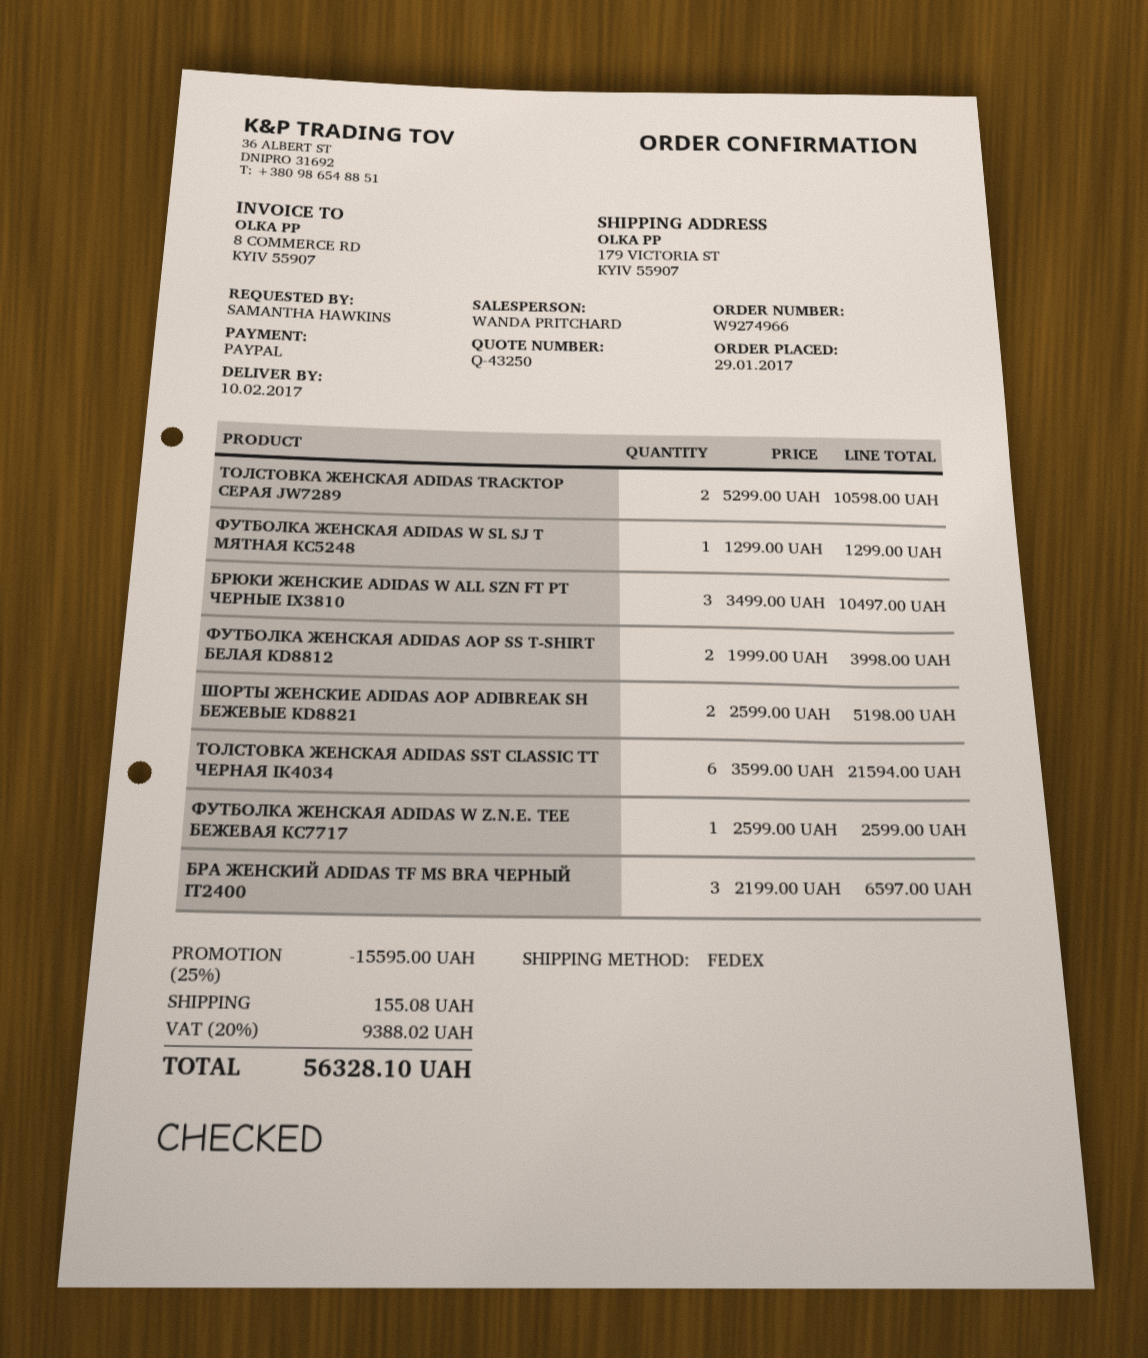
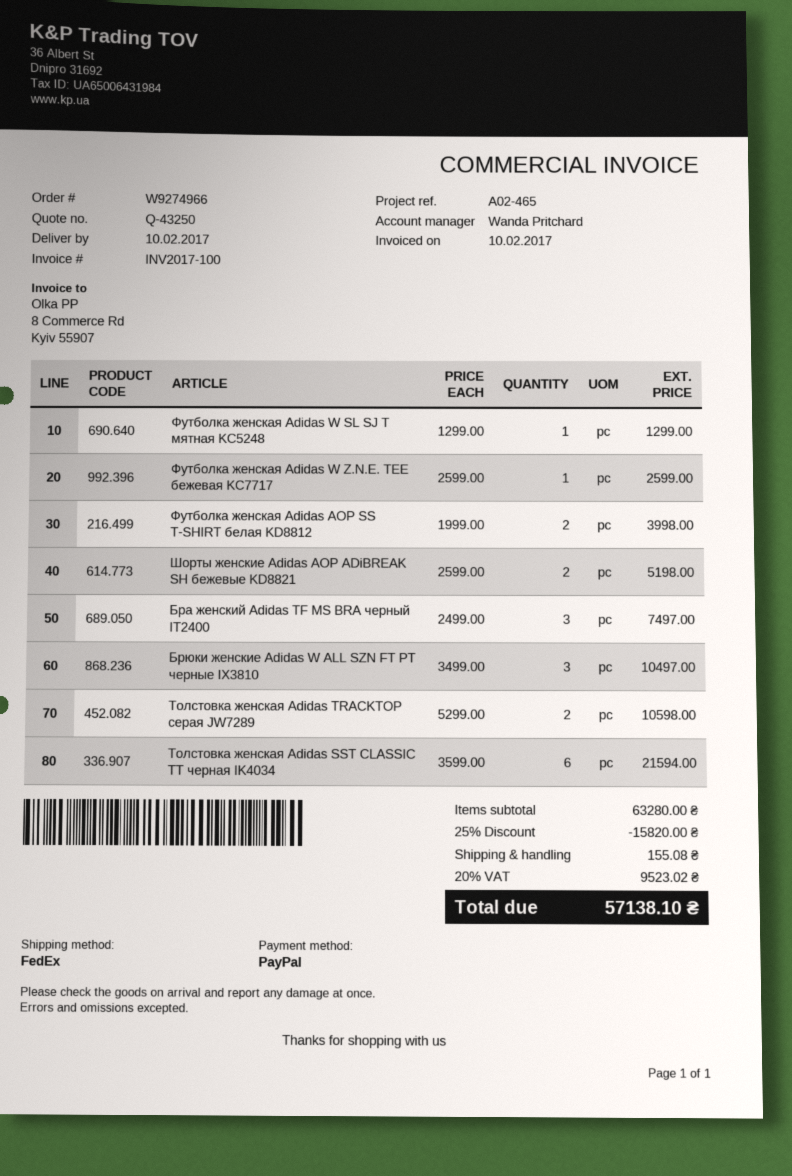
БРА ЖЕНСКИЙ ADIDAS TF MS BRA ЧЕРНЫЙ IT2400: 3 x 2199.00 = 6597.00 -> 3 x 2499.00 = 7497.00
discount: 25% = 15595.00 -> 25% = 15820.00
tax: 20% = 9388.02 -> 20% = 9523.02
total: 56328.10 -> 57138.10

